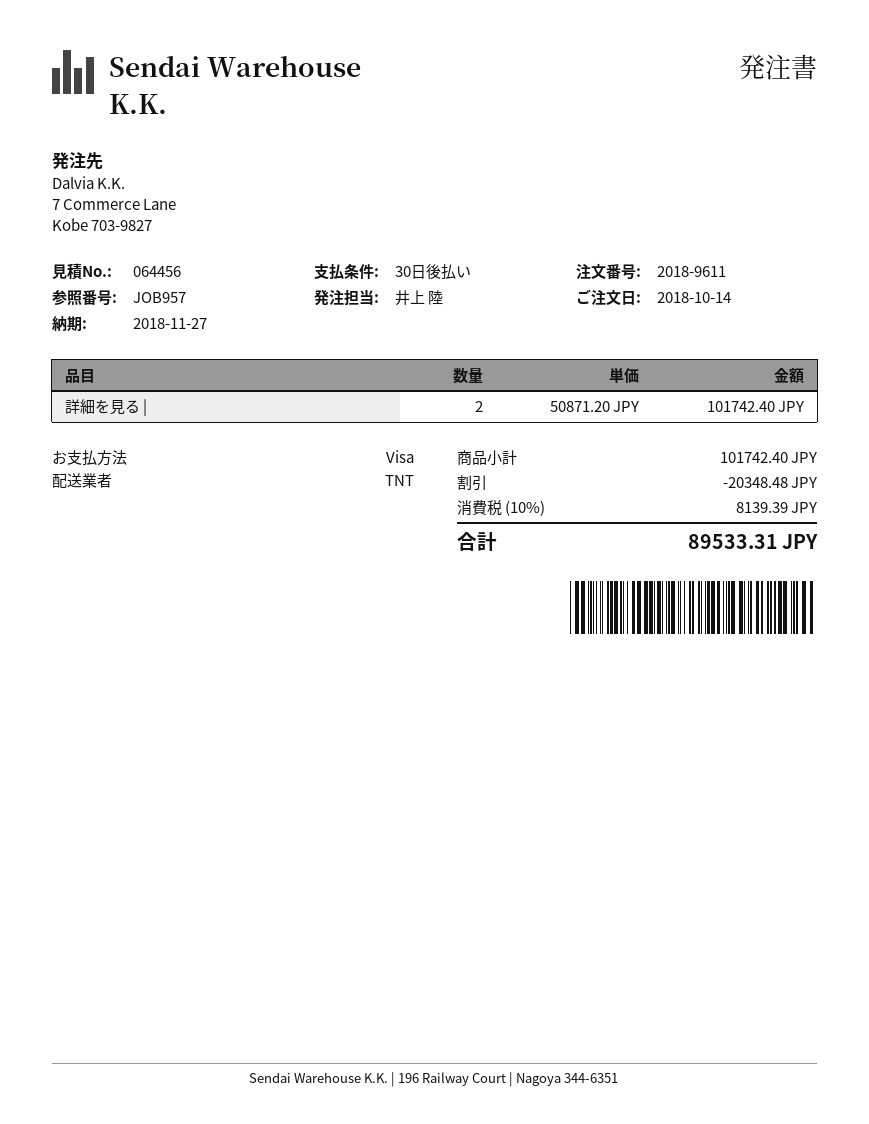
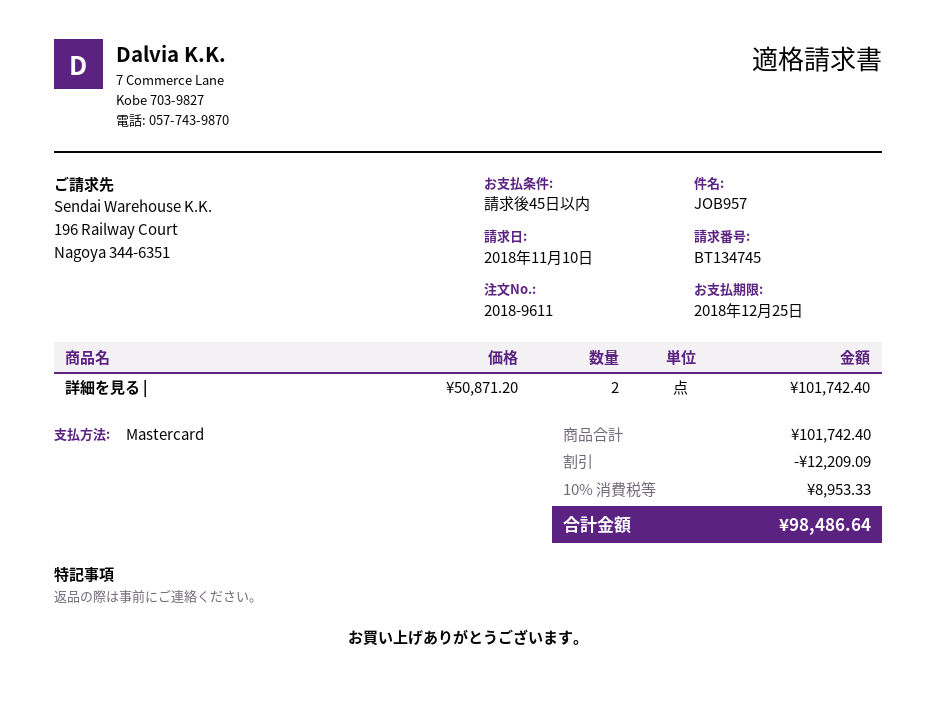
payment terms: 30 days -> 45 days
payment method: Visa -> Mastercard
discount: 20348.48 -> 12209.09
tax: 10% = 8139.39 -> 10% = 8953.33
total: 89533.31 -> 98486.64

